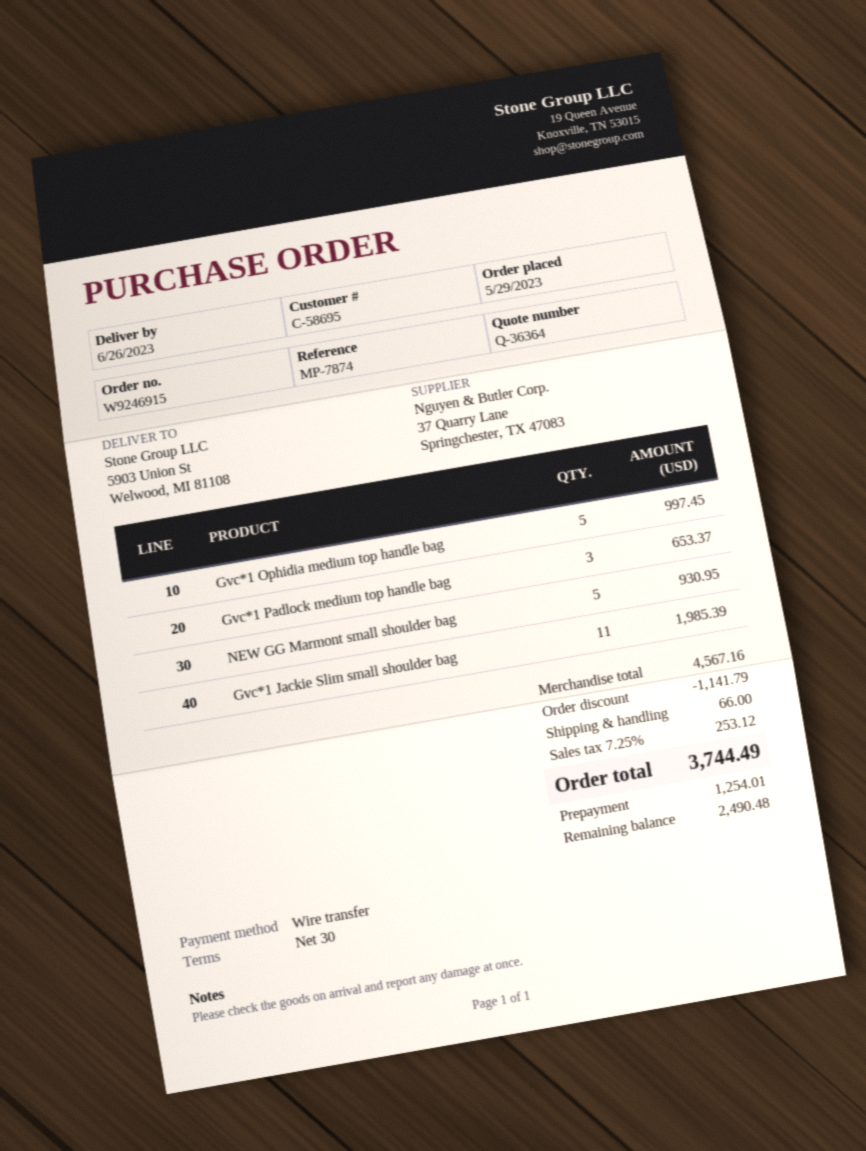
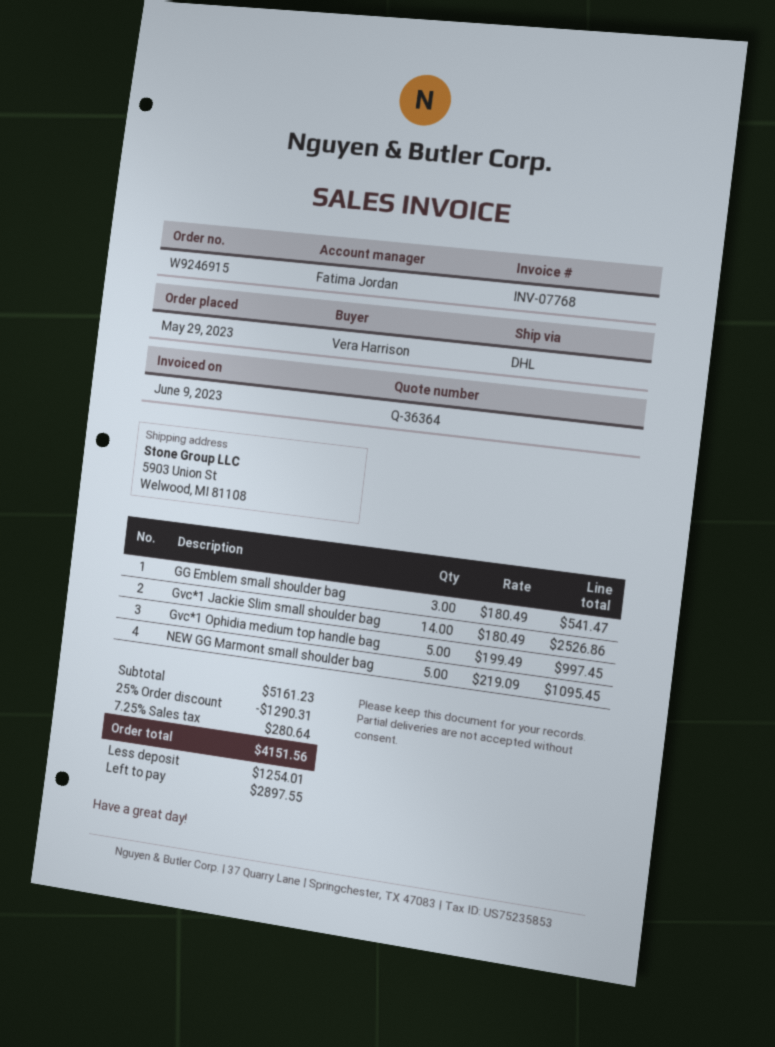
Gvc*1 Padlock medium top handle bag: 3 for 653.37 -> none
NEW GG Marmont small shoulder bag: 5 for 930.95 -> 5 for 1095.45
Gvc*1 Jackie Slim small shoulder bag: 11 for 1985.39 -> 14 for 2526.86
GG Emblem small shoulder bag: none -> 3 for 541.47
subtotal: 4567.16 -> 5161.23
discount: 1141.79 -> 1290.31
shipping: 66.00 -> none
tax: 7.25% = 253.12 -> 7.25% = 280.64
total: 3744.49 -> 4151.56
balance: 2490.48 -> 2897.55

